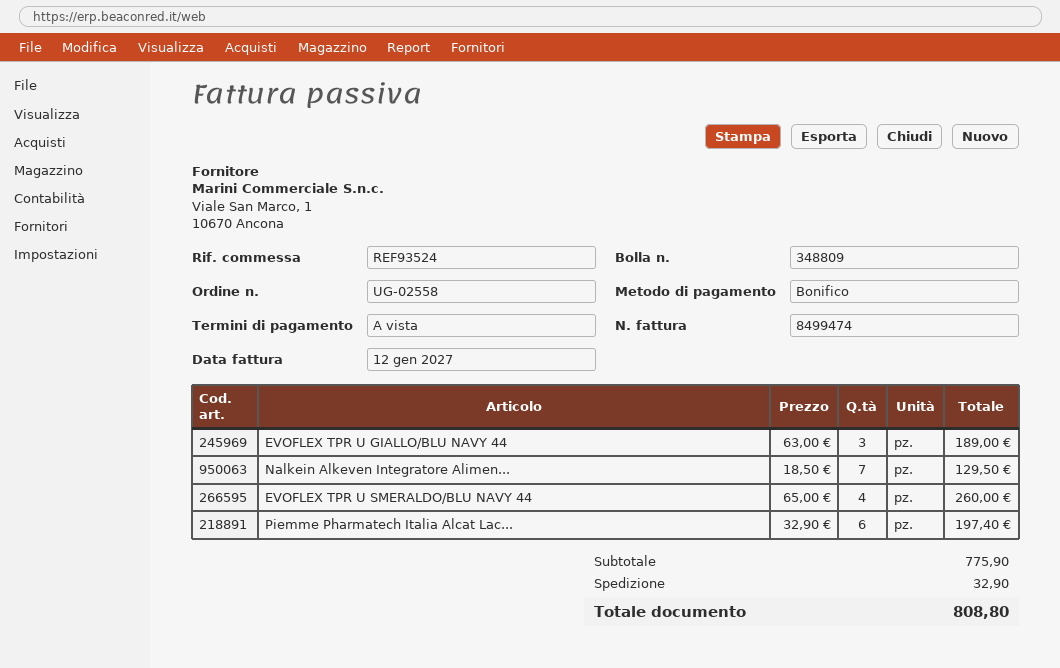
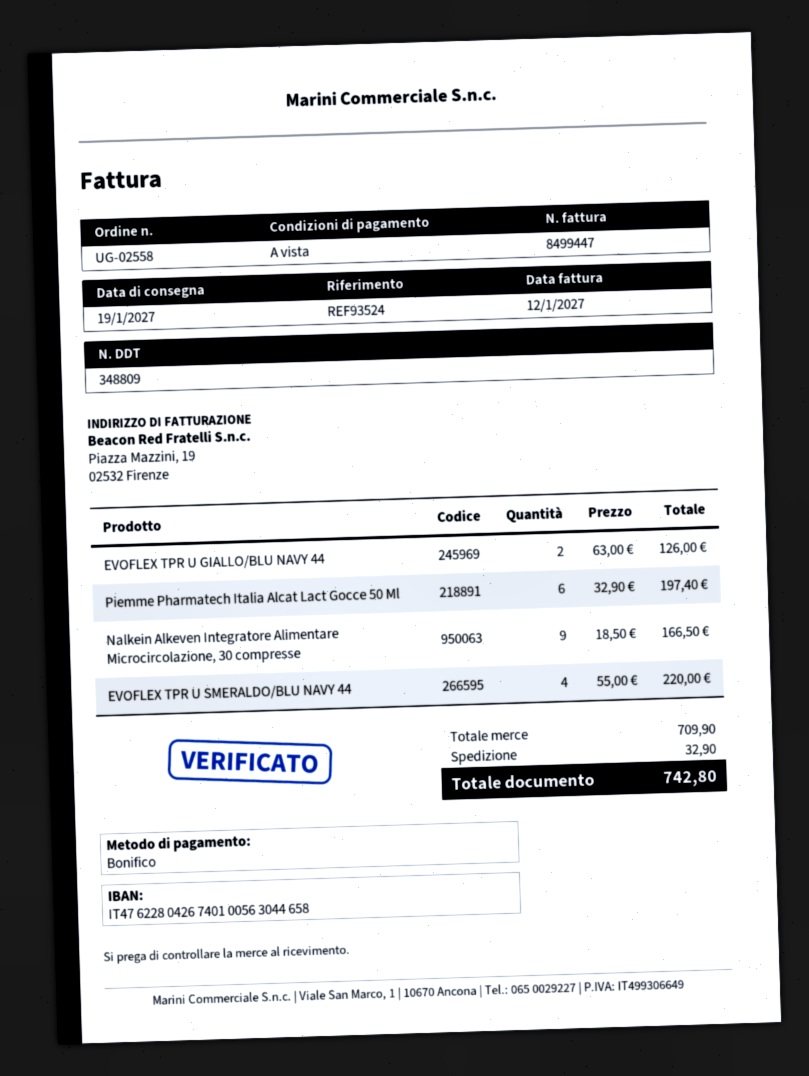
invoice number: 8499474 -> 8499447
EVOFLEX TPR U GIALLO/BLU NAVY 44: 3 x 63.00 = 189.00 -> 2 x 63.00 = 126.00
Nalkein Alkeven Integratore Alimen...: 7 x 18.50 = 129.50 -> 9 x 18.50 = 166.50
EVOFLEX TPR U SMERALDO/BLU NAVY 44: 4 x 65.00 = 260.00 -> 4 x 55.00 = 220.00
subtotal: 775.90 -> 709.90
total: 808.80 -> 742.80

